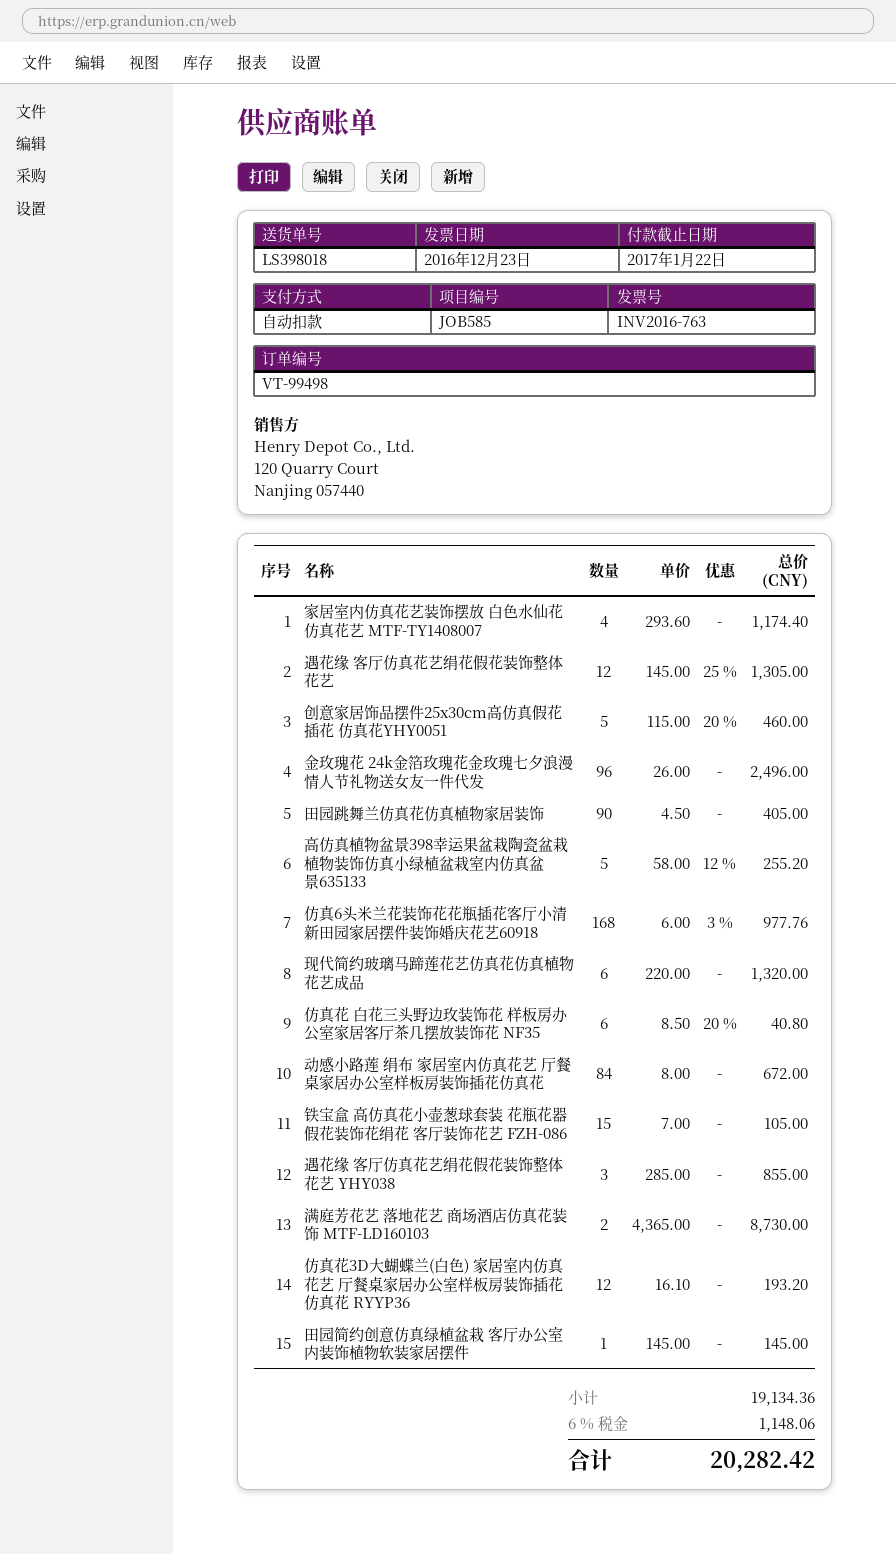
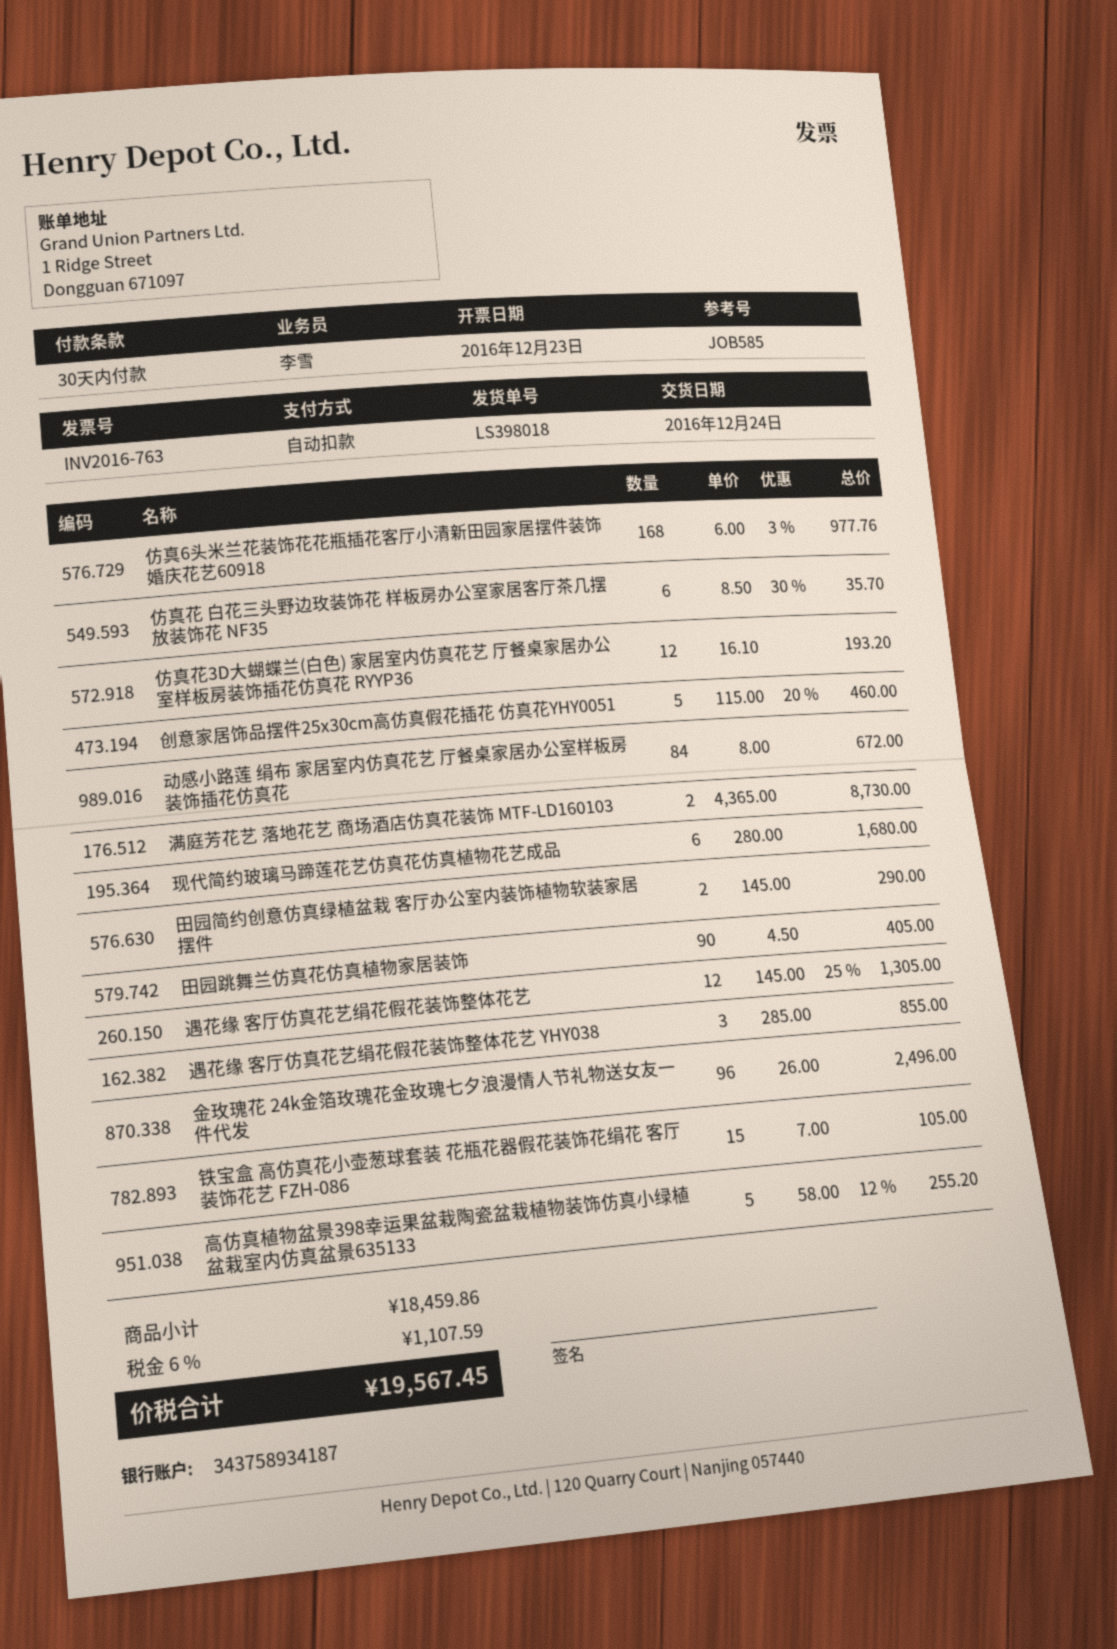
家居室内仿真花艺装饰摆放 白色水仙花仿真花艺 MTF-TY1408007: 4 x 293.60 = 1174.40 -> none
现代简约玻璃马蹄莲花艺仿真花仿真植物花艺成品: 6 x 220.00 = 1320.00 -> 6 x 280.00 = 1680.00
仿真花 白花三头野边玫装饰花 样板房办公室家居客厅茶几摆放装饰花 NF35: 6 x 8.50 - 20% = 40.80 -> 6 x 8.50 - 30% = 35.70
田园简约创意仿真绿植盆栽 客厅办公室内装饰植物软装家居摆件: 1 x 145.00 = 145.00 -> 2 x 145.00 = 290.00
subtotal: 19134.36 -> 18459.86
tax: 6% = 1148.06 -> 6% = 1107.59
total: 20282.42 -> 19567.45

